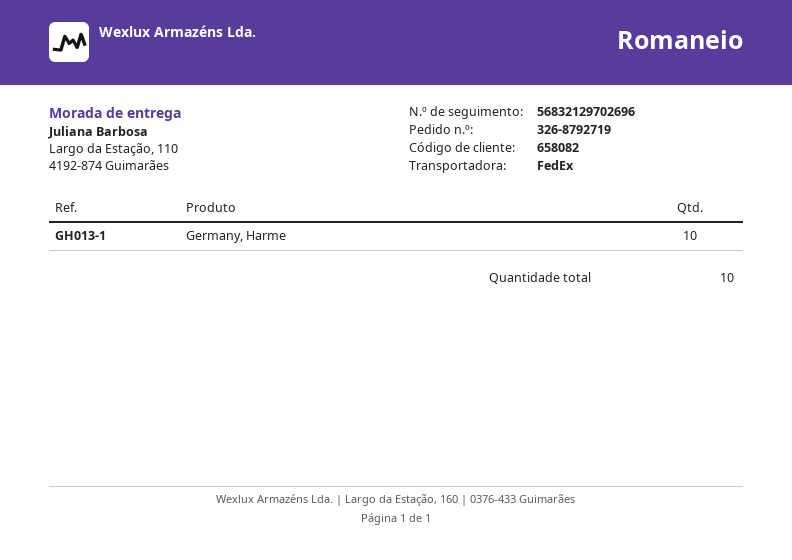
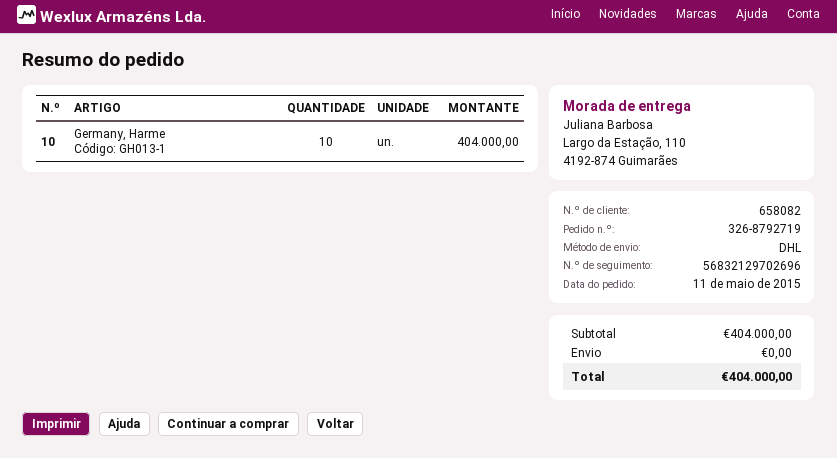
shipping method: FedEx -> DHL

